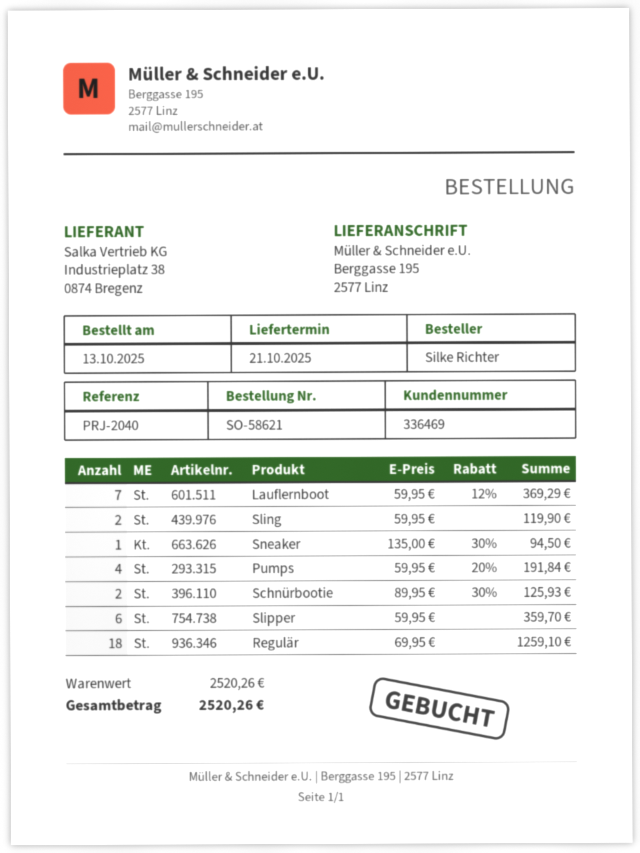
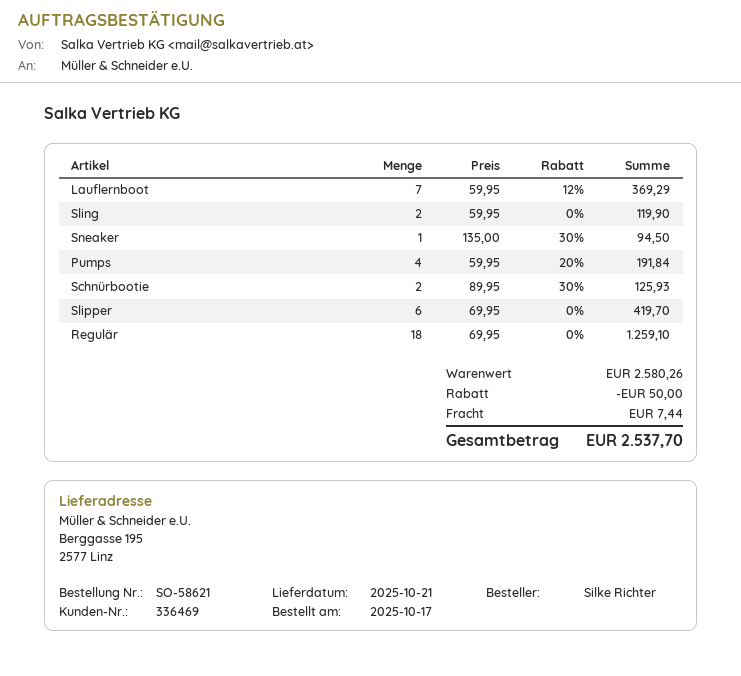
order date: 2025-10-13 -> 2025-10-17
Slipper: 6 x 59.95 = 359.70 -> 6 x 69.95 = 419.70
subtotal: 2520.26 -> 2580.26
discount: none -> 50.00
shipping: none -> 7.44
total: 2520.26 -> 2537.70

